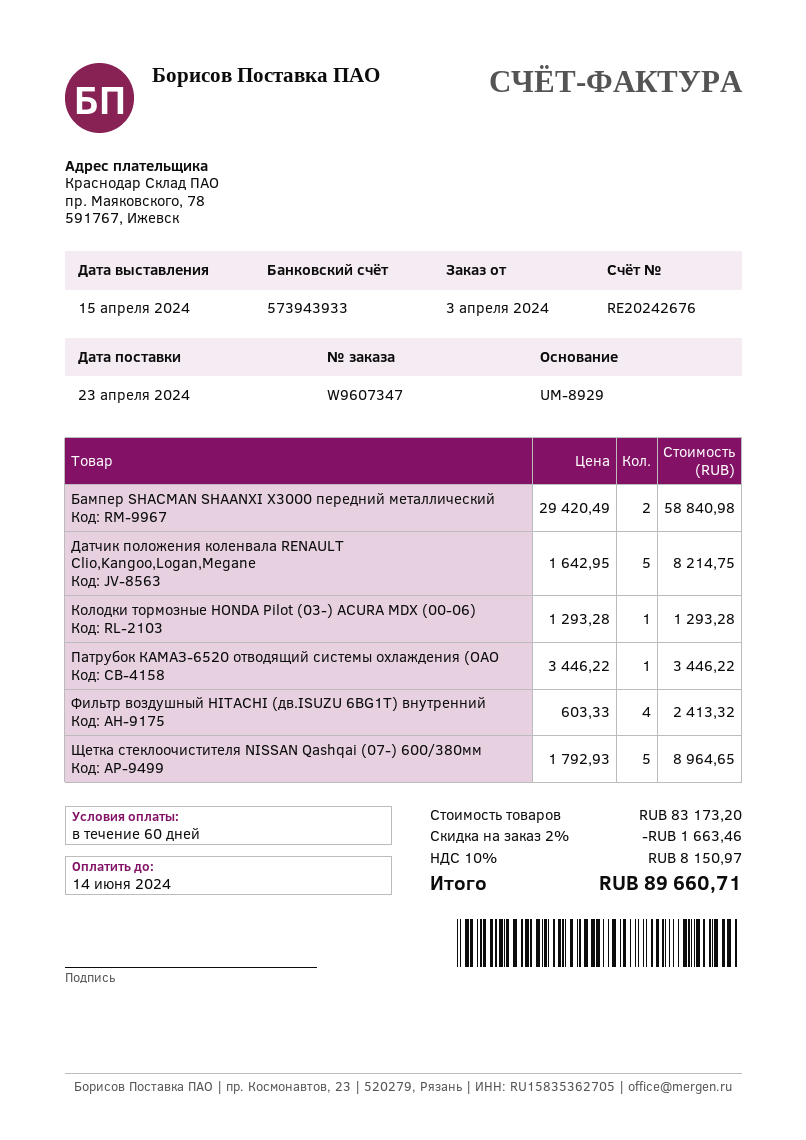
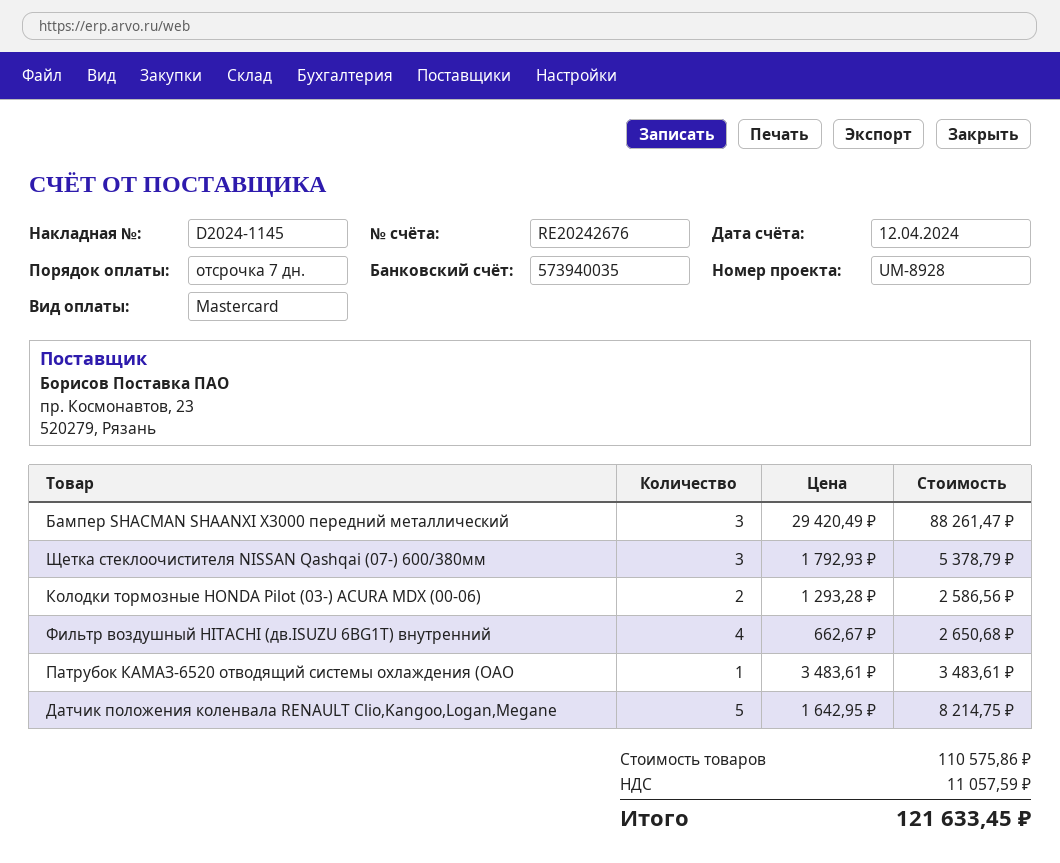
invoice date: 2024-04-15 -> 2024-04-12
payment terms: 60 days -> 7 days
reference: UM-8929 -> UM-8928
bank account: 573943933 -> 573940035
Бампер SHACMAN SHAANXI X3000 передний металлический: 2 x 29420.49 = 58840.98 -> 3 x 29420.49 = 88261.47
Колодки тормозные HONDA Pilot (03-) ACURA MDX (00-06): 1 x 1293.28 = 1293.28 -> 2 x 1293.28 = 2586.56
Патрубок КАМАЗ-6520 отводящий системы охлаждения (ОАО: 1 x 3446.22 = 3446.22 -> 1 x 3483.61 = 3483.61
Фильтр воздушный HITACHI (дв.ISUZU 6BG1T) внутренний: 4 x 603.33 = 2413.32 -> 4 x 662.67 = 2650.68
Щетка стеклоочистителя NISSAN Qashqai (07-) 600/380мм: 5 x 1792.93 = 8964.65 -> 3 x 1792.93 = 5378.79
subtotal: 83173.20 -> 110575.86
discount: 2% = 1663.46 -> none
tax: 8150.97 -> 11057.59
total: 89660.71 -> 121633.45

